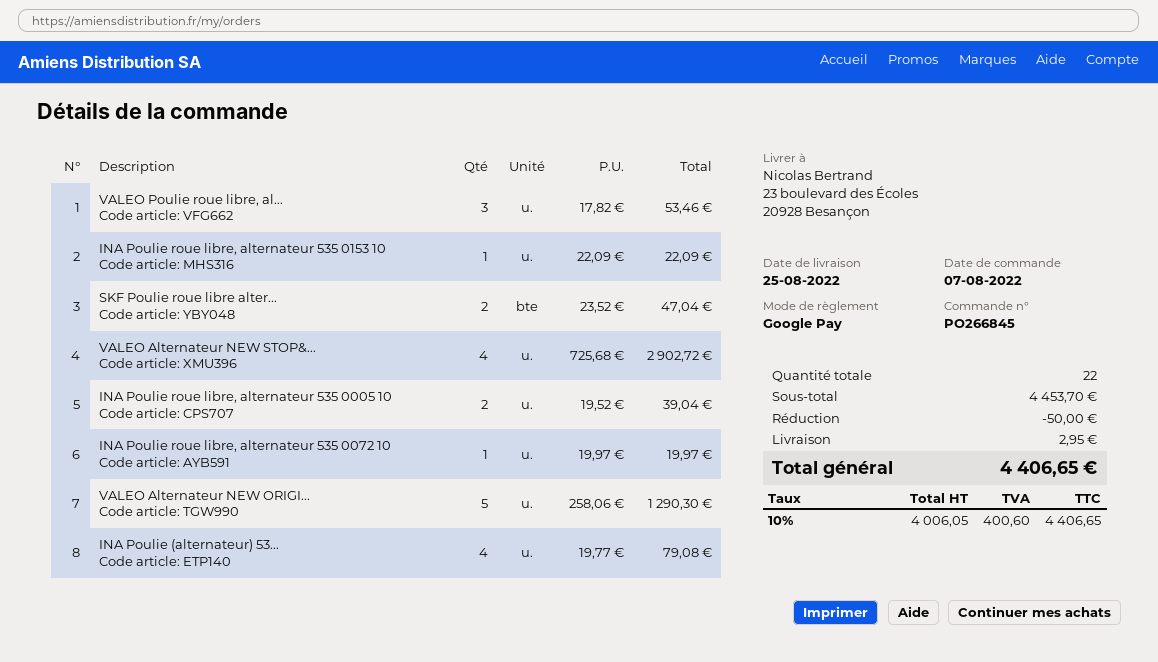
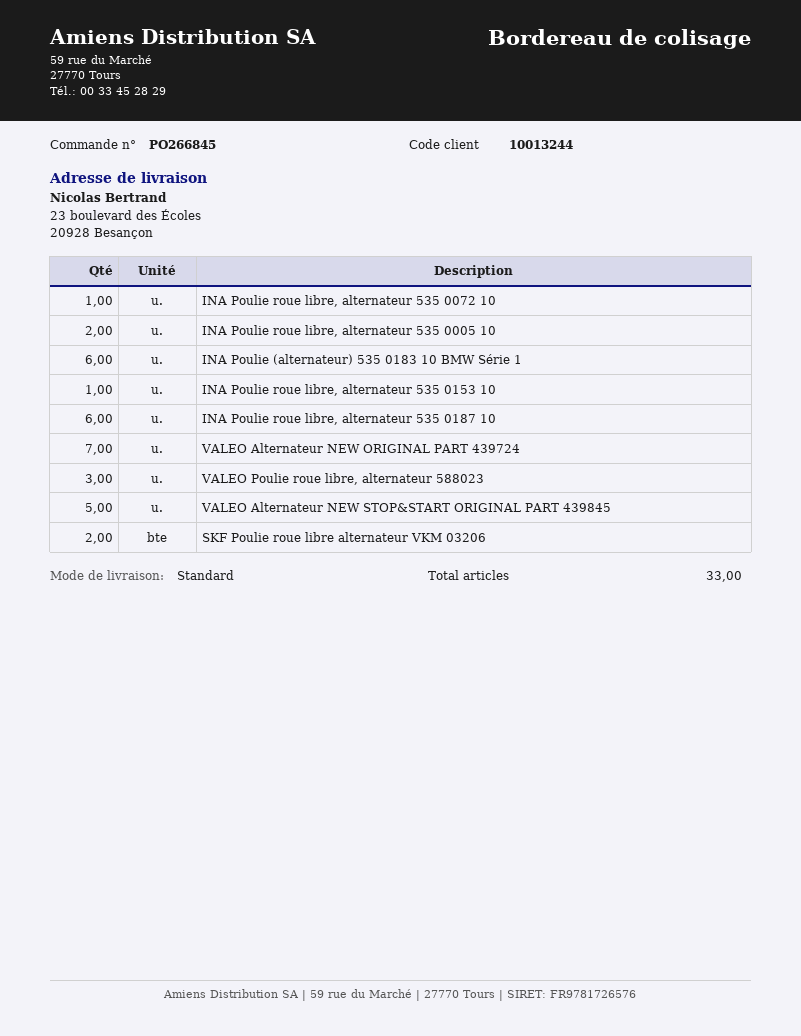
VALEO Alternateur NEW STOP&...: 4 -> 5
VALEO Alternateur NEW ORIGI...: 5 -> 7
INA Poulie (alternateur) 53...: 4 -> 6
INA Poulie roue libre, alternateur 535 0187 10: none -> 6
total quantity: 22 -> 33

